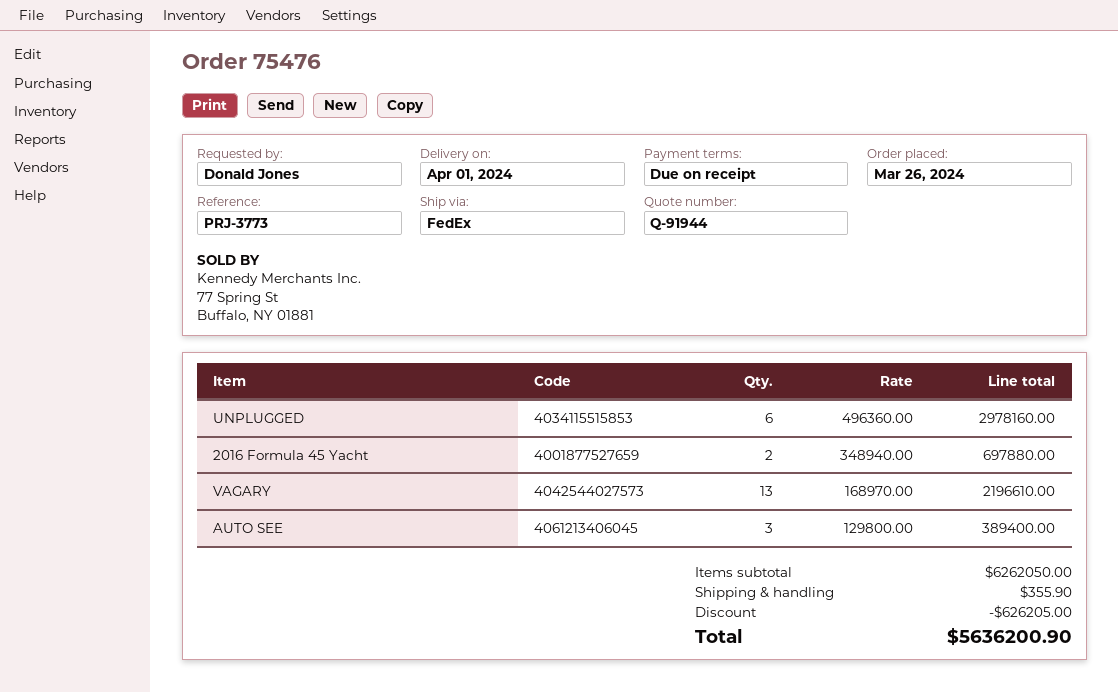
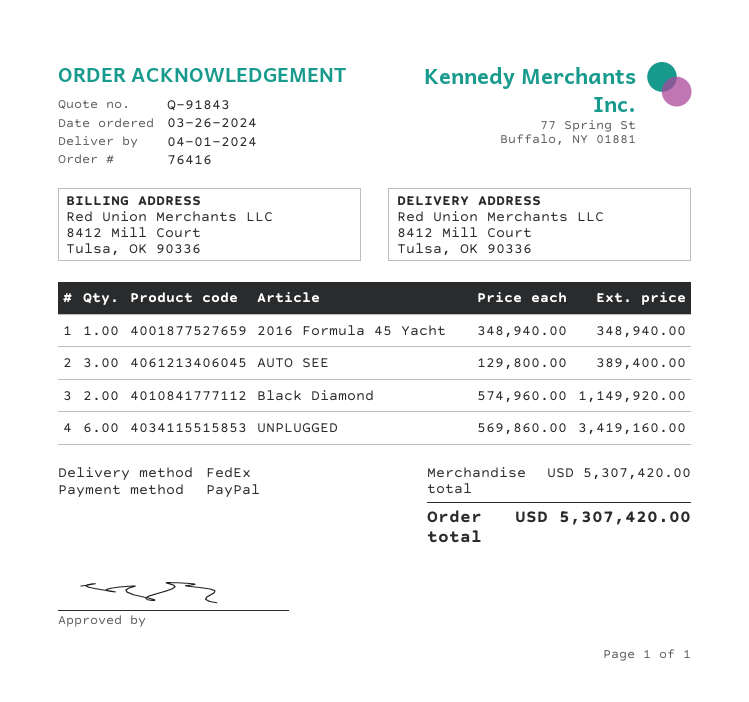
quote number: Q-91944 -> Q-91843
order number: 75476 -> 76416
UNPLUGGED: 6 x 496360.00 = 2978160.00 -> 6 x 569860.00 = 3419160.00
2016 Formula 45 Yacht: 2 x 348940.00 = 697880.00 -> 1 x 348940.00 = 348940.00
VAGARY: 13 x 168970.00 = 2196610.00 -> none
Black Diamond: none -> 2 x 574960.00 = 1149920.00
subtotal: 6262050.00 -> 5307420.00
discount: 626205.00 -> none
shipping: 355.90 -> none
total: 5636200.90 -> 5307420.00

